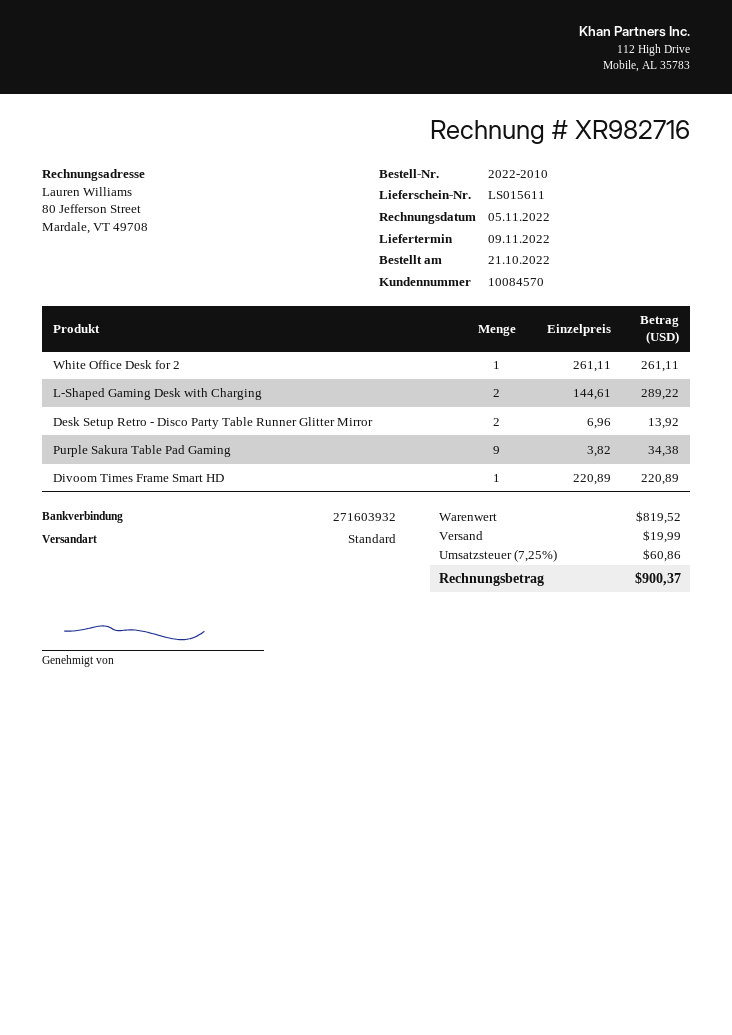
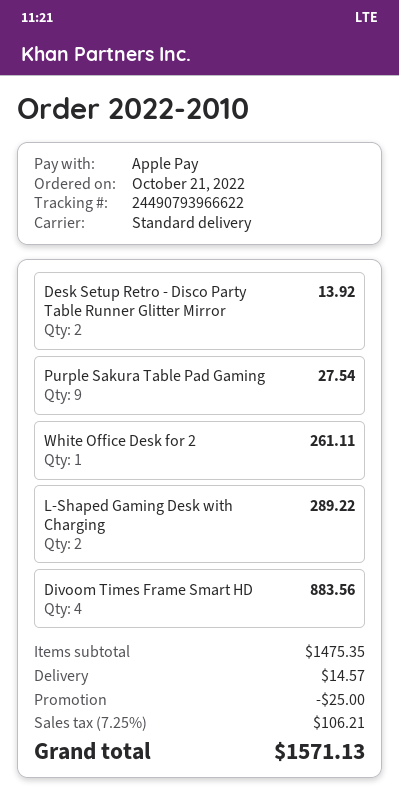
Purple Sakura Table Pad Gaming: 9 for 34.38 -> 9 for 27.54
Divoom Times Frame Smart HD: 1 for 220.89 -> 4 for 883.56
subtotal: 819.52 -> 1475.35
discount: none -> 25.00
shipping: 19.99 -> 14.57
tax: 7.25% = 60.86 -> 7.25% = 106.21
total: 900.37 -> 1571.13

